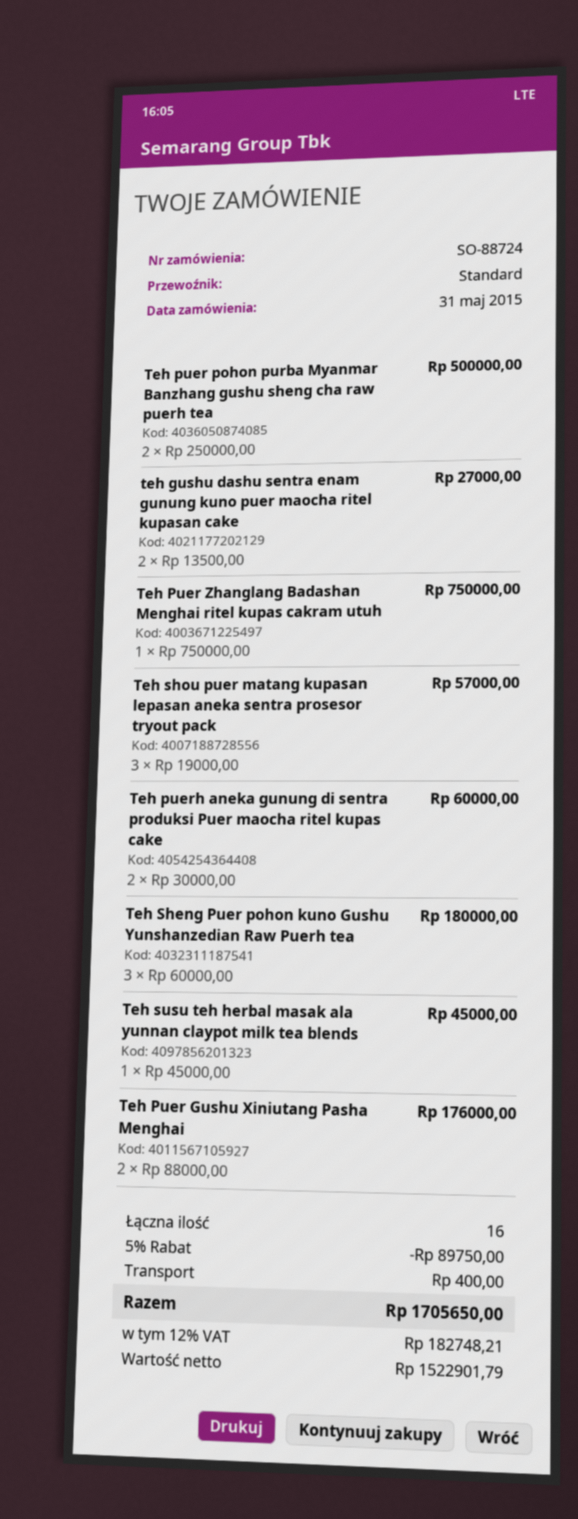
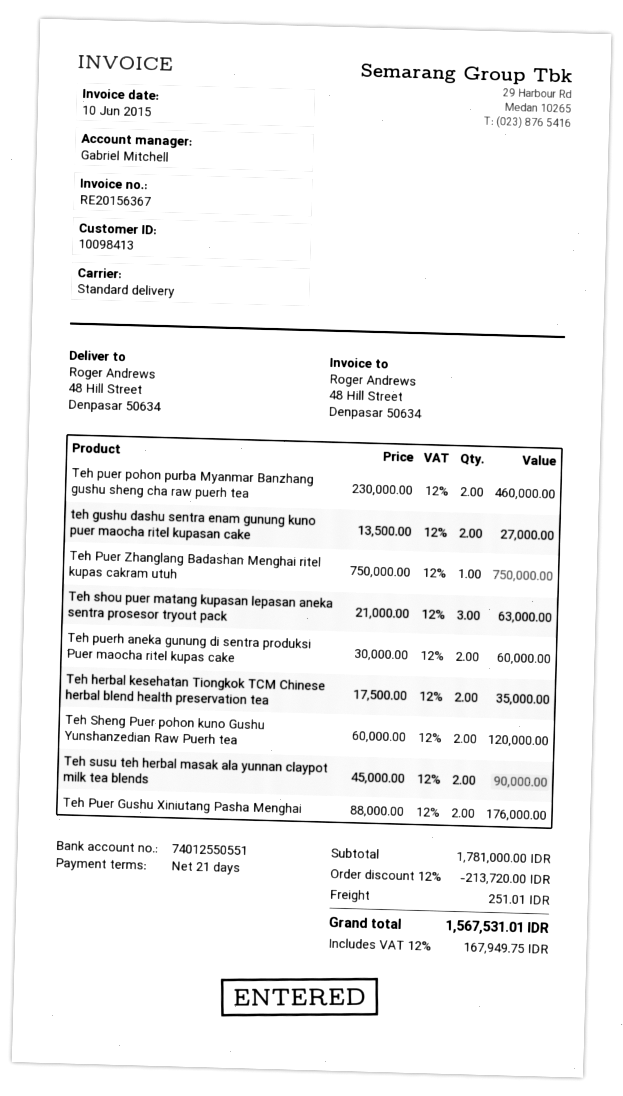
Teh puer pohon purba Myanmar Banzhang gushu sheng cha raw puerh tea: 2 x 250000.00 = 500000.00 -> 2 x 230000.00 = 460000.00
Teh shou puer matang kupasan lepasan aneka sentra prosesor tryout pack: 3 x 19000.00 = 57000.00 -> 3 x 21000.00 = 63000.00
Teh Sheng Puer pohon kuno Gushu Yunshanzedian Raw Puerh tea: 3 x 60000.00 = 180000.00 -> 2 x 60000.00 = 120000.00
Teh susu teh herbal masak ala yunnan claypot milk tea blends: 1 x 45000.00 = 45000.00 -> 2 x 45000.00 = 90000.00
Teh herbal kesehatan Tiongkok TCM Chinese herbal blend health preservation tea: none -> 2 x 17500.00 = 35000.00
discount: 5% = 89750.00 -> 12% = 213720.00
shipping: 400.00 -> 251.01
tax: 12% = 182748.21 -> 12% = 167949.75
total: 1705650.00 -> 1567531.01

